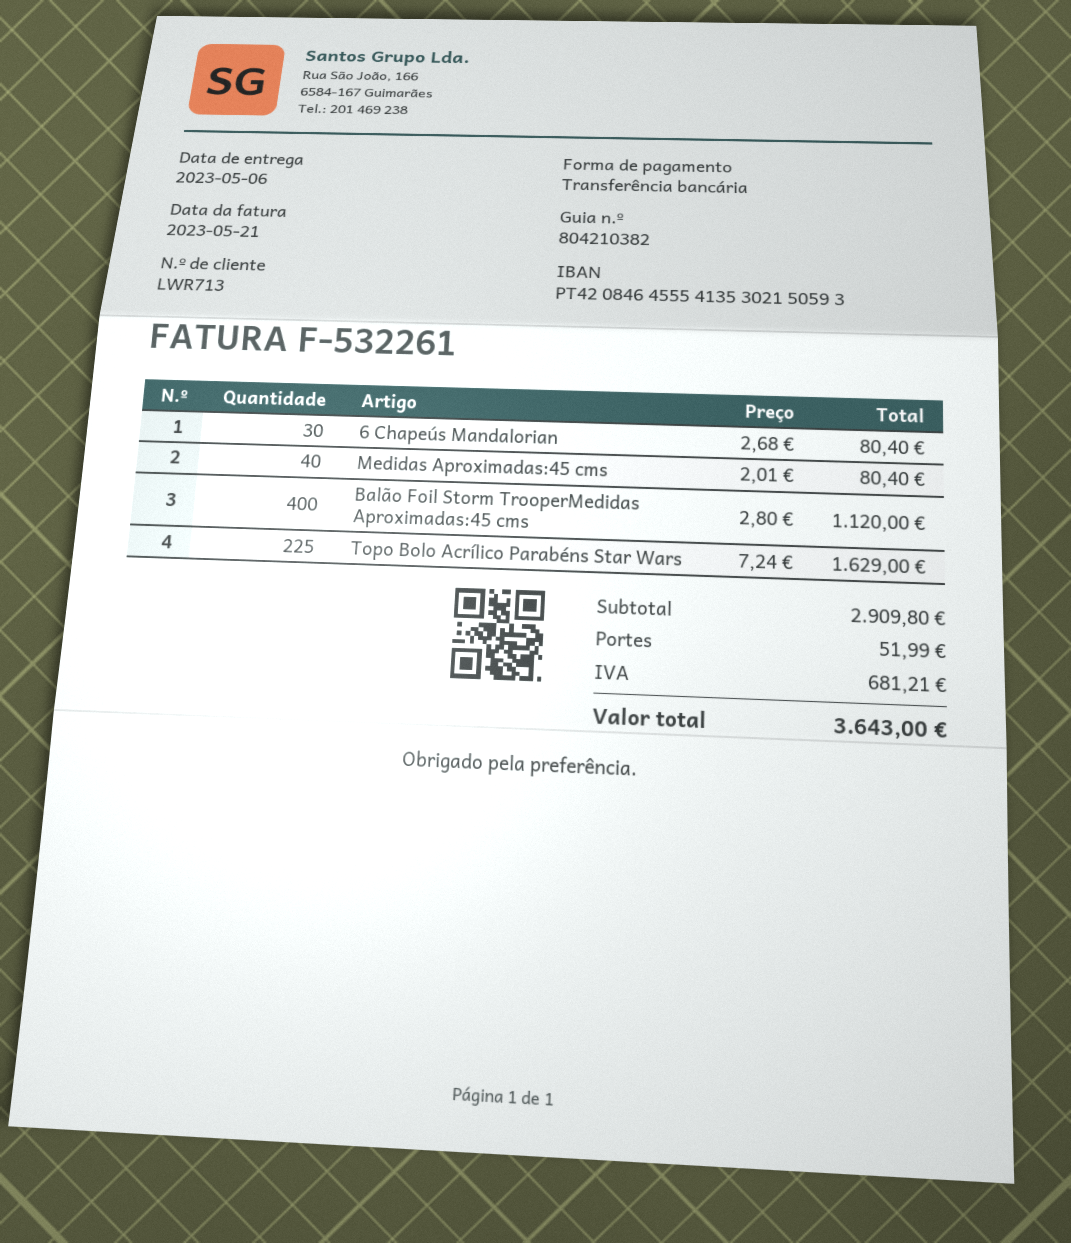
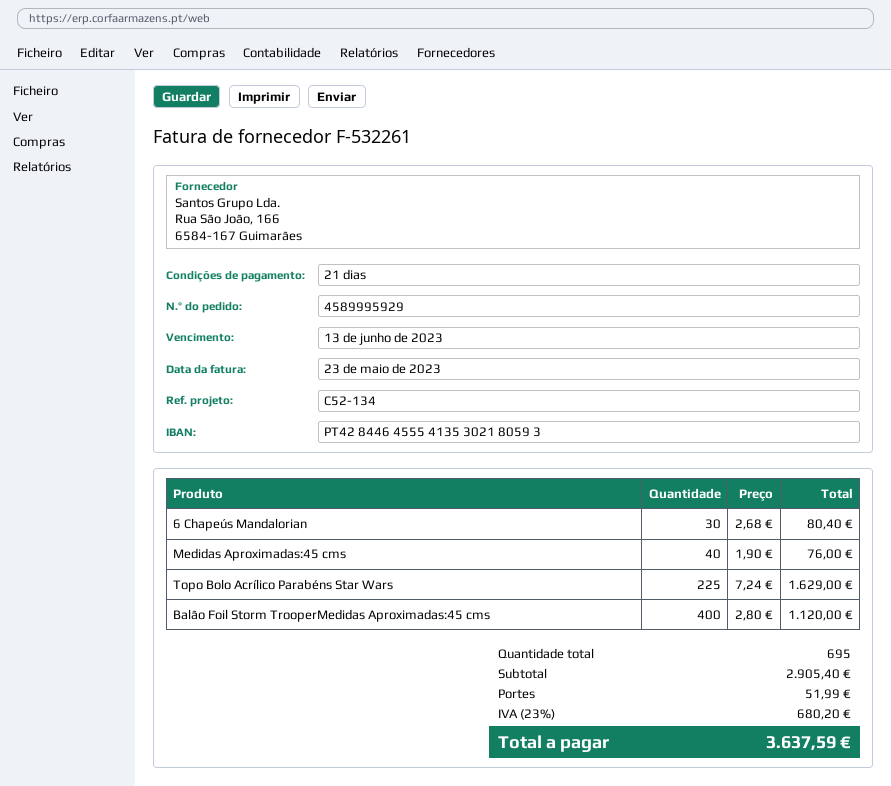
invoice date: 2023-05-21 -> 2023-05-23
bank account: PT42084645554135302150593 -> PT42844645554135302180593
Medidas Aproximadas:45 cms: 40 x 2.01 = 80.40 -> 40 x 1.90 = 76.00
subtotal: 2909.80 -> 2905.40
tax: 681.21 -> 680.20
total: 3643.00 -> 3637.59

